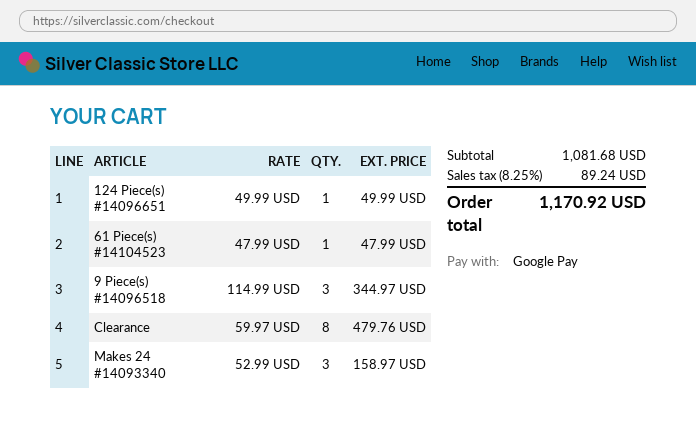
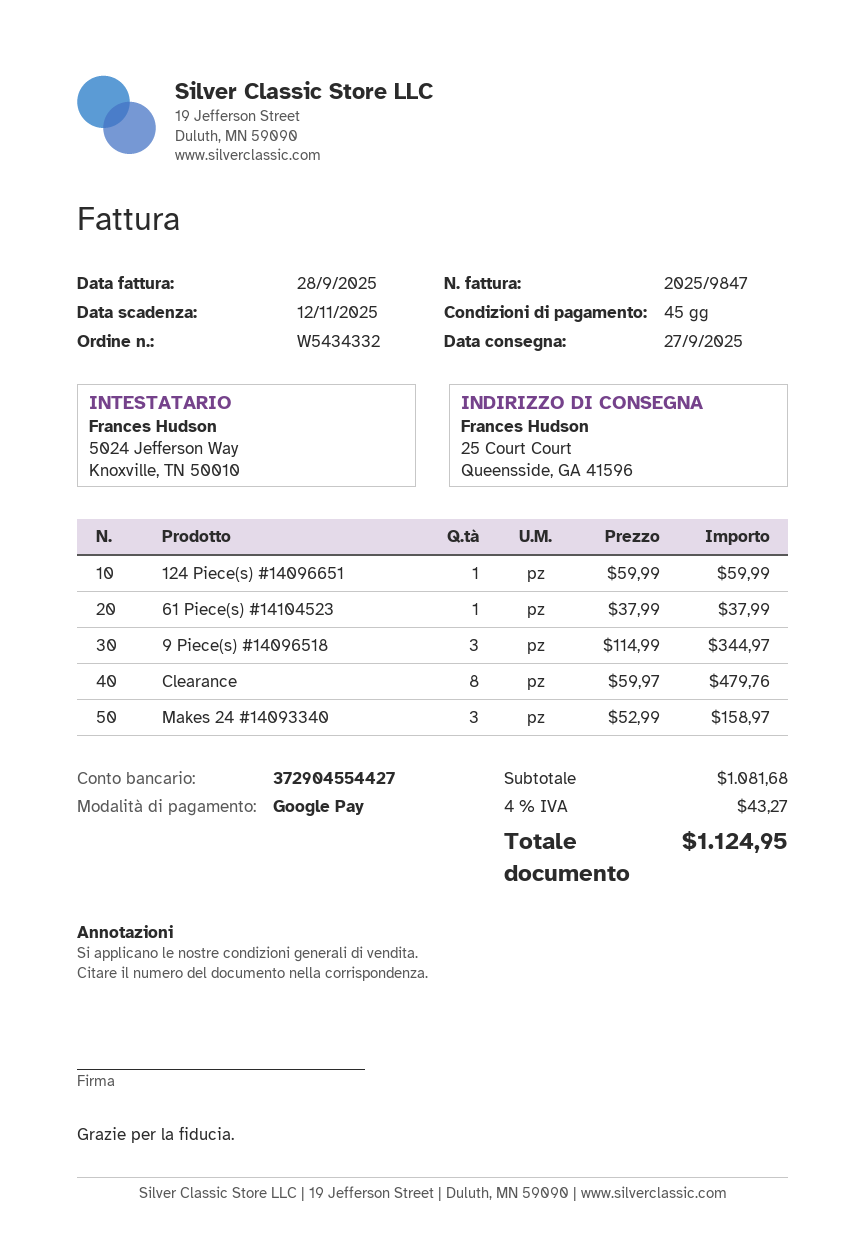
124 Piece(s) #14096651: 1 x 49.99 = 49.99 -> 1 x 59.99 = 59.99
61 Piece(s) #14104523: 1 x 47.99 = 47.99 -> 1 x 37.99 = 37.99
tax: 8.25% = 89.24 -> 4% = 43.27
total: 1170.92 -> 1124.95

